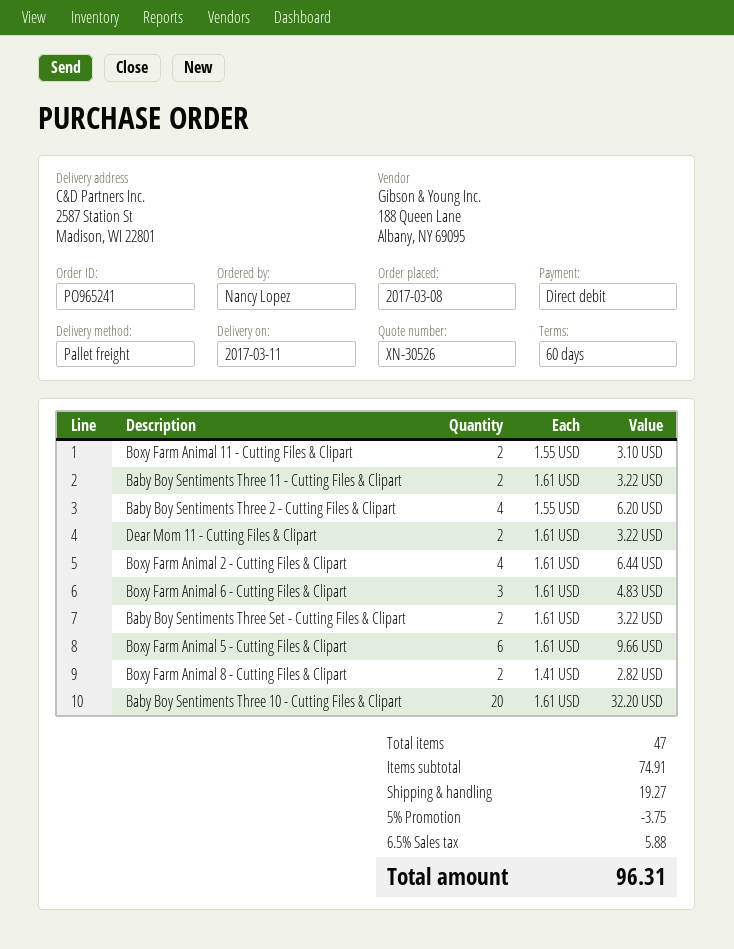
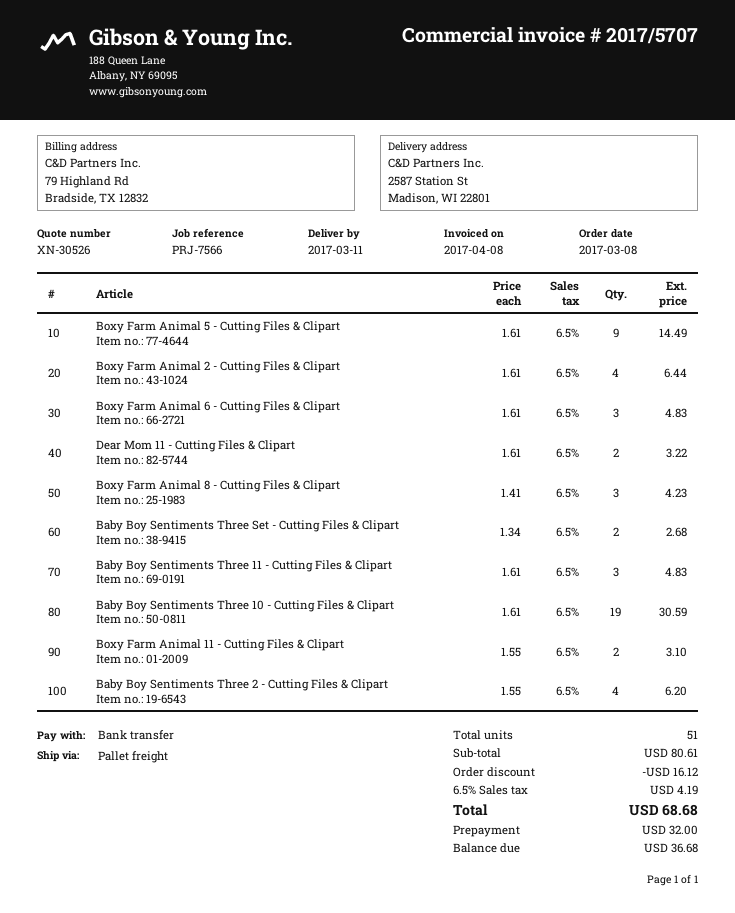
payment method: direct debit -> bank transfer
Baby Boy Sentiments Three 11 - Cutting Files & Clipart: 2 x 1.61 = 3.22 -> 3 x 1.61 = 4.83
Baby Boy Sentiments Three Set - Cutting Files & Clipart: 2 x 1.61 = 3.22 -> 2 x 1.34 = 2.68
Boxy Farm Animal 5 - Cutting Files & Clipart: 6 x 1.61 = 9.66 -> 9 x 1.61 = 14.49
Boxy Farm Animal 8 - Cutting Files & Clipart: 2 x 1.41 = 2.82 -> 3 x 1.41 = 4.23
Baby Boy Sentiments Three 10 - Cutting Files & Clipart: 20 x 1.61 = 32.20 -> 19 x 1.61 = 30.59
total quantity: 47 -> 51
subtotal: 74.91 -> 80.61
discount: 3.75 -> 16.12
shipping: 19.27 -> none
tax: 6.5% = 5.88 -> 6.5% = 4.19
total: 96.31 -> 68.68

